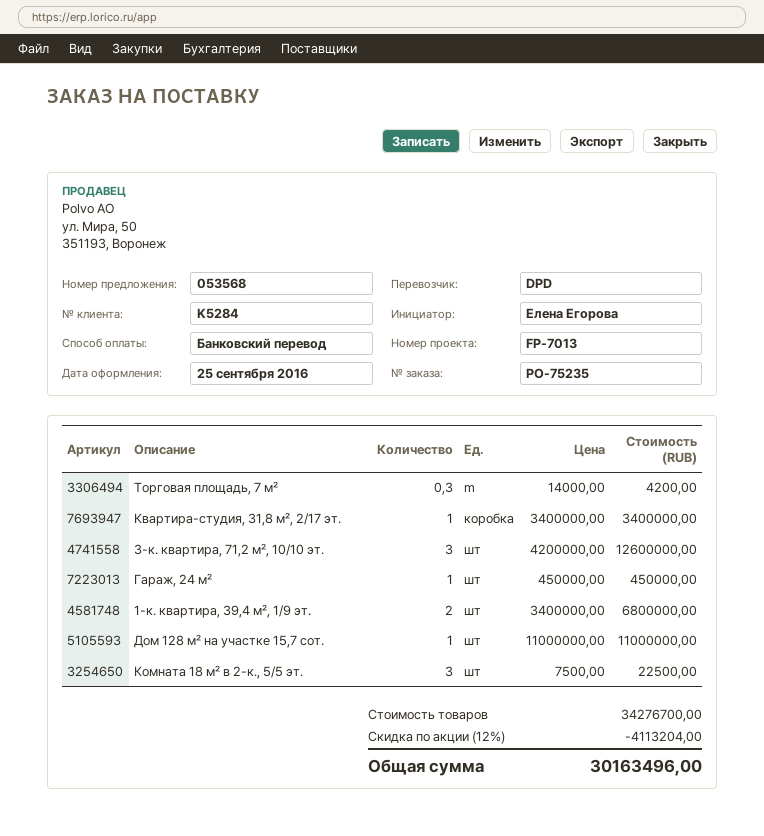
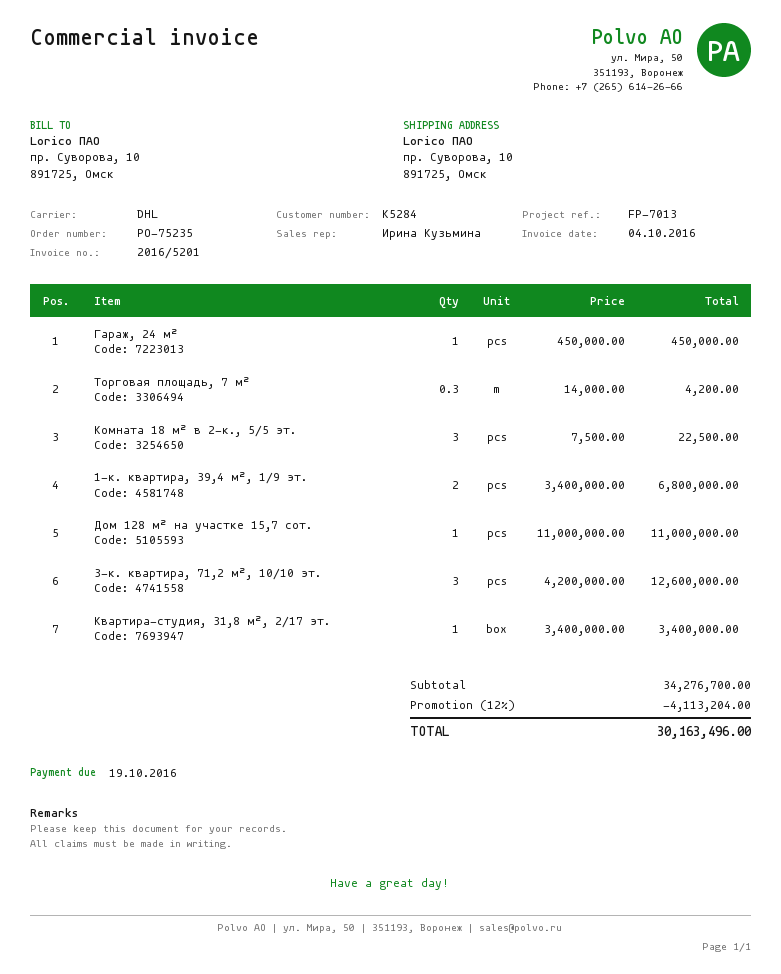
shipping method: DPD -> DHL

